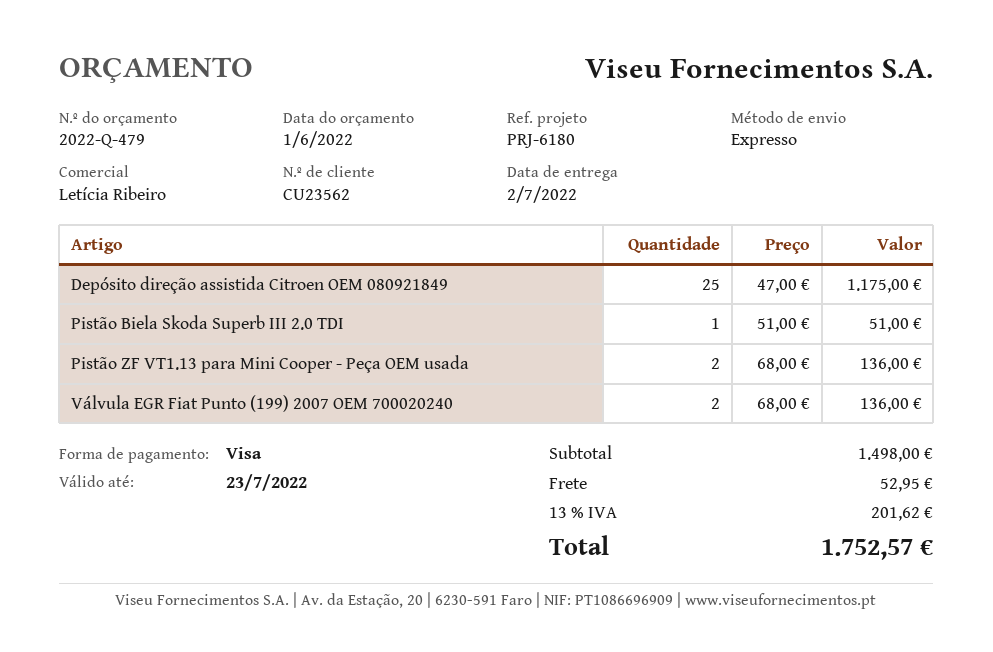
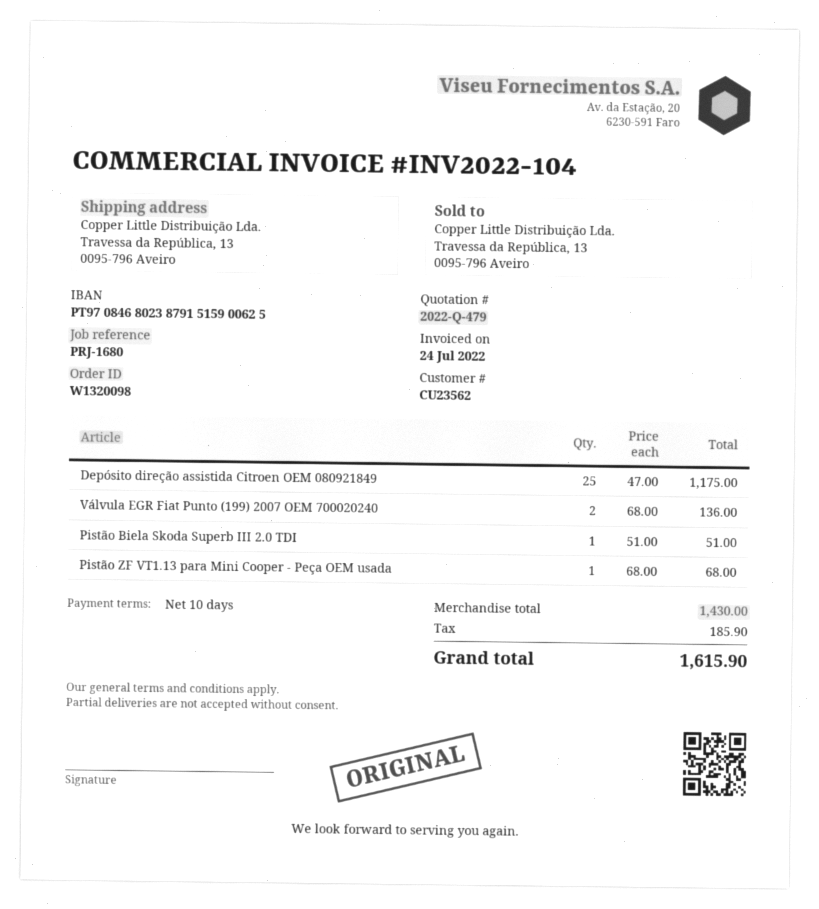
reference: PRJ-6180 -> PRJ-1680
Pistão ZF VT1.13 para Mini Cooper - Peça OEM usada: 2 x 68.00 = 136.00 -> 1 x 68.00 = 68.00
subtotal: 1498.00 -> 1430.00
shipping: 52.95 -> none
tax: 201.62 -> 185.90
total: 1752.57 -> 1615.90

